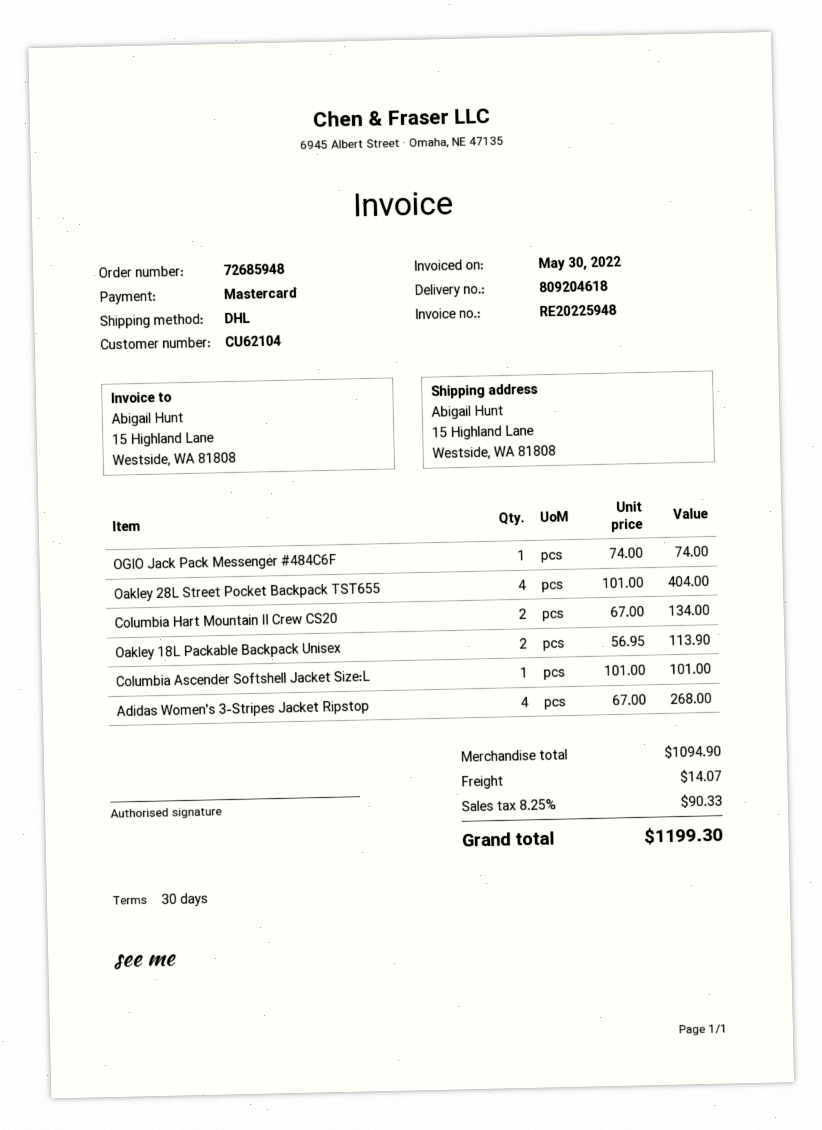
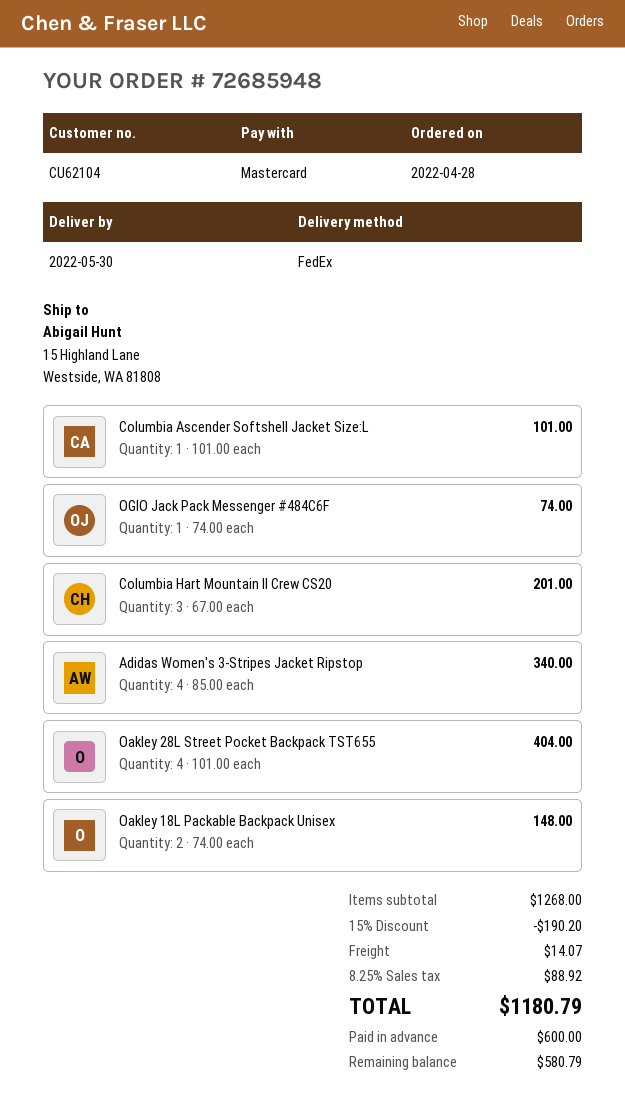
shipping method: DHL -> FedEx
Columbia Hart Mountain II Crew CS20: 2 x 67.00 = 134.00 -> 3 x 67.00 = 201.00
Oakley 18L Packable Backpack Unisex: 2 x 56.95 = 113.90 -> 2 x 74.00 = 148.00
Adidas Women's 3-Stripes Jacket Ripstop: 4 x 67.00 = 268.00 -> 4 x 85.00 = 340.00
subtotal: 1094.90 -> 1268.00
discount: none -> 15% = 190.20
tax: 8.25% = 90.33 -> 8.25% = 88.92
total: 1199.30 -> 1180.79

